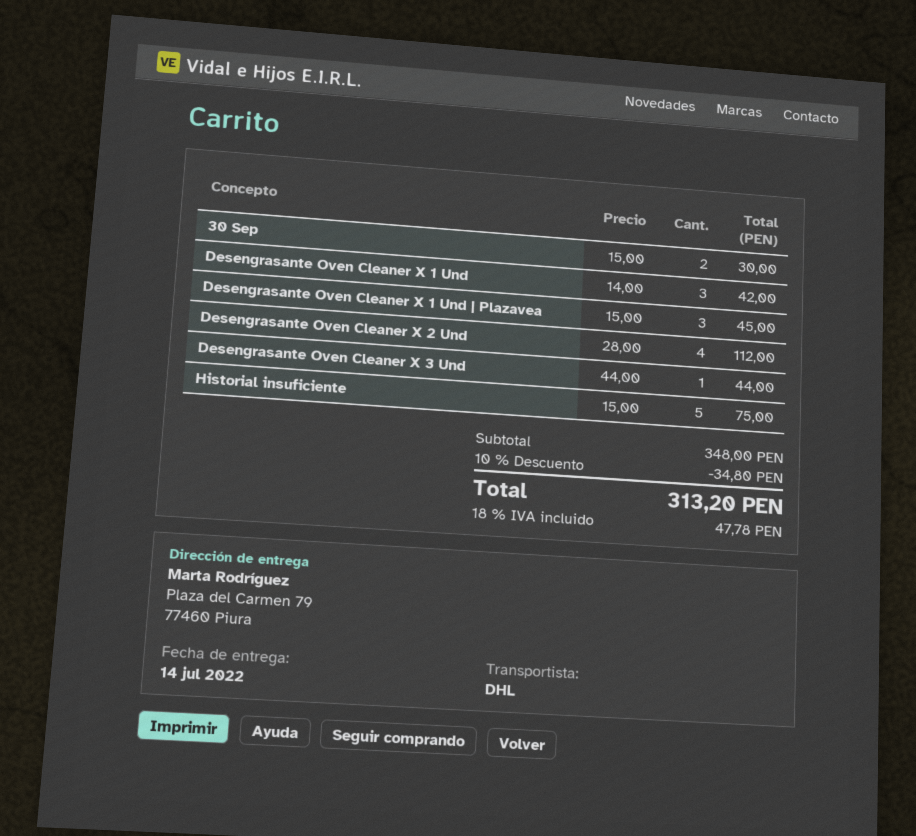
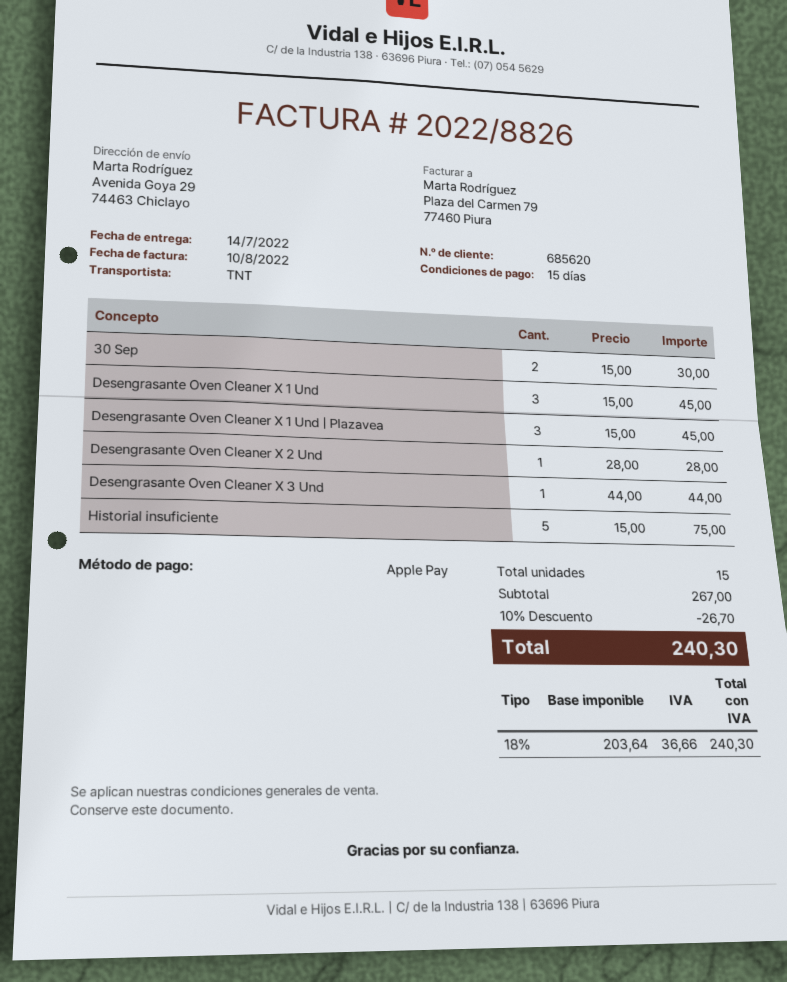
shipping method: DHL -> TNT
ship to: Plaza del Carmen 79, 77460 Piura -> Avenida Goya 29, 74463 Chiclayo
Desengrasante Oven Cleaner X 1 Und: 3 x 14.00 = 42.00 -> 3 x 15.00 = 45.00
Desengrasante Oven Cleaner X 2 Und: 4 x 28.00 = 112.00 -> 1 x 28.00 = 28.00
subtotal: 348.00 -> 267.00
discount: 10% = 34.80 -> 10% = 26.70
tax: 18% = 47.78 -> 18% = 36.66
total: 313.20 -> 240.30

